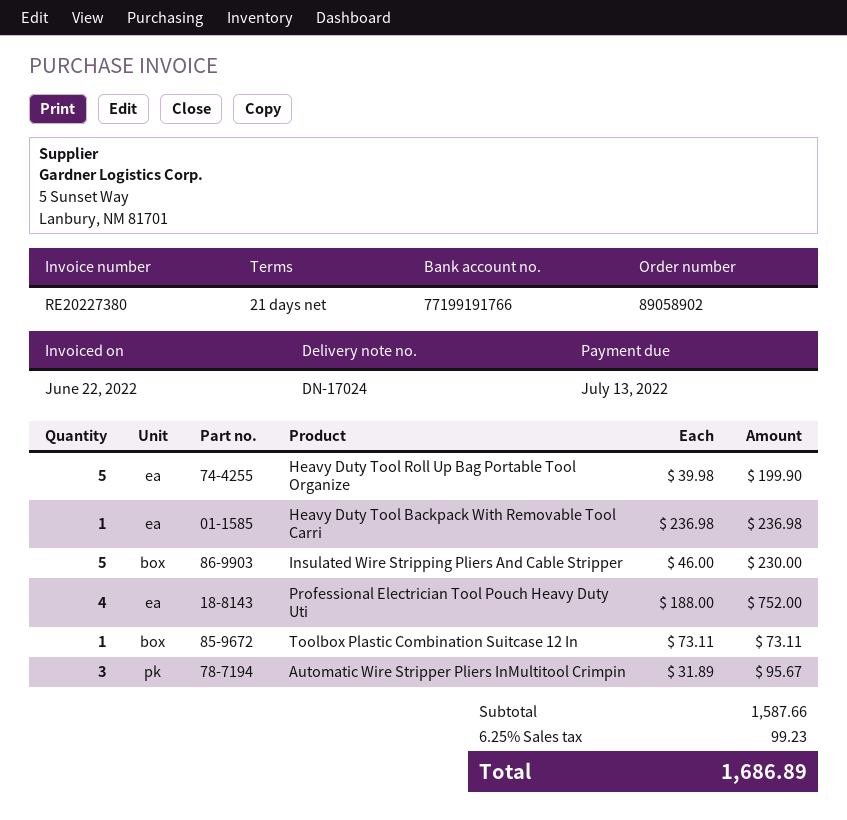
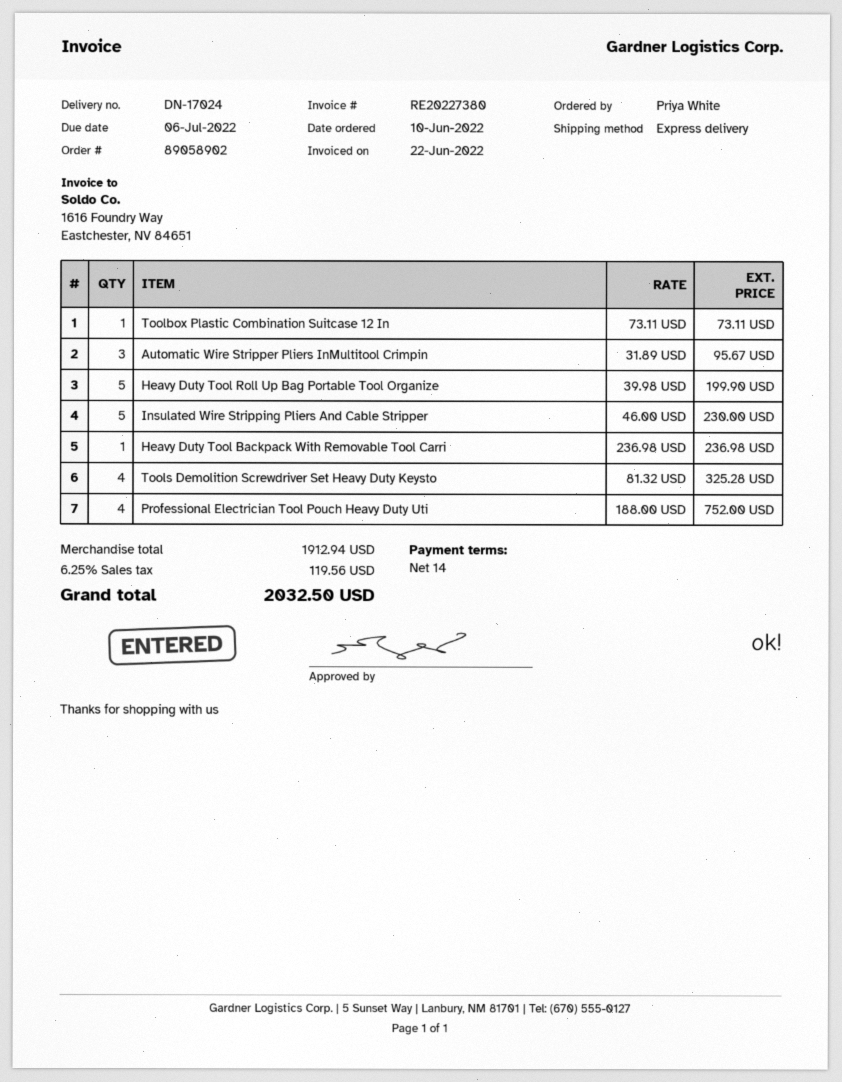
payment terms: 21 days -> 14 days
due date: 2022-07-13 -> 2022-07-06
Tools Demolition Screwdriver Set Heavy Duty Keysto: none -> 4 x 81.32 = 325.28
subtotal: 1587.66 -> 1912.94
tax: 6.25% = 99.23 -> 6.25% = 119.56
total: 1686.89 -> 2032.50

